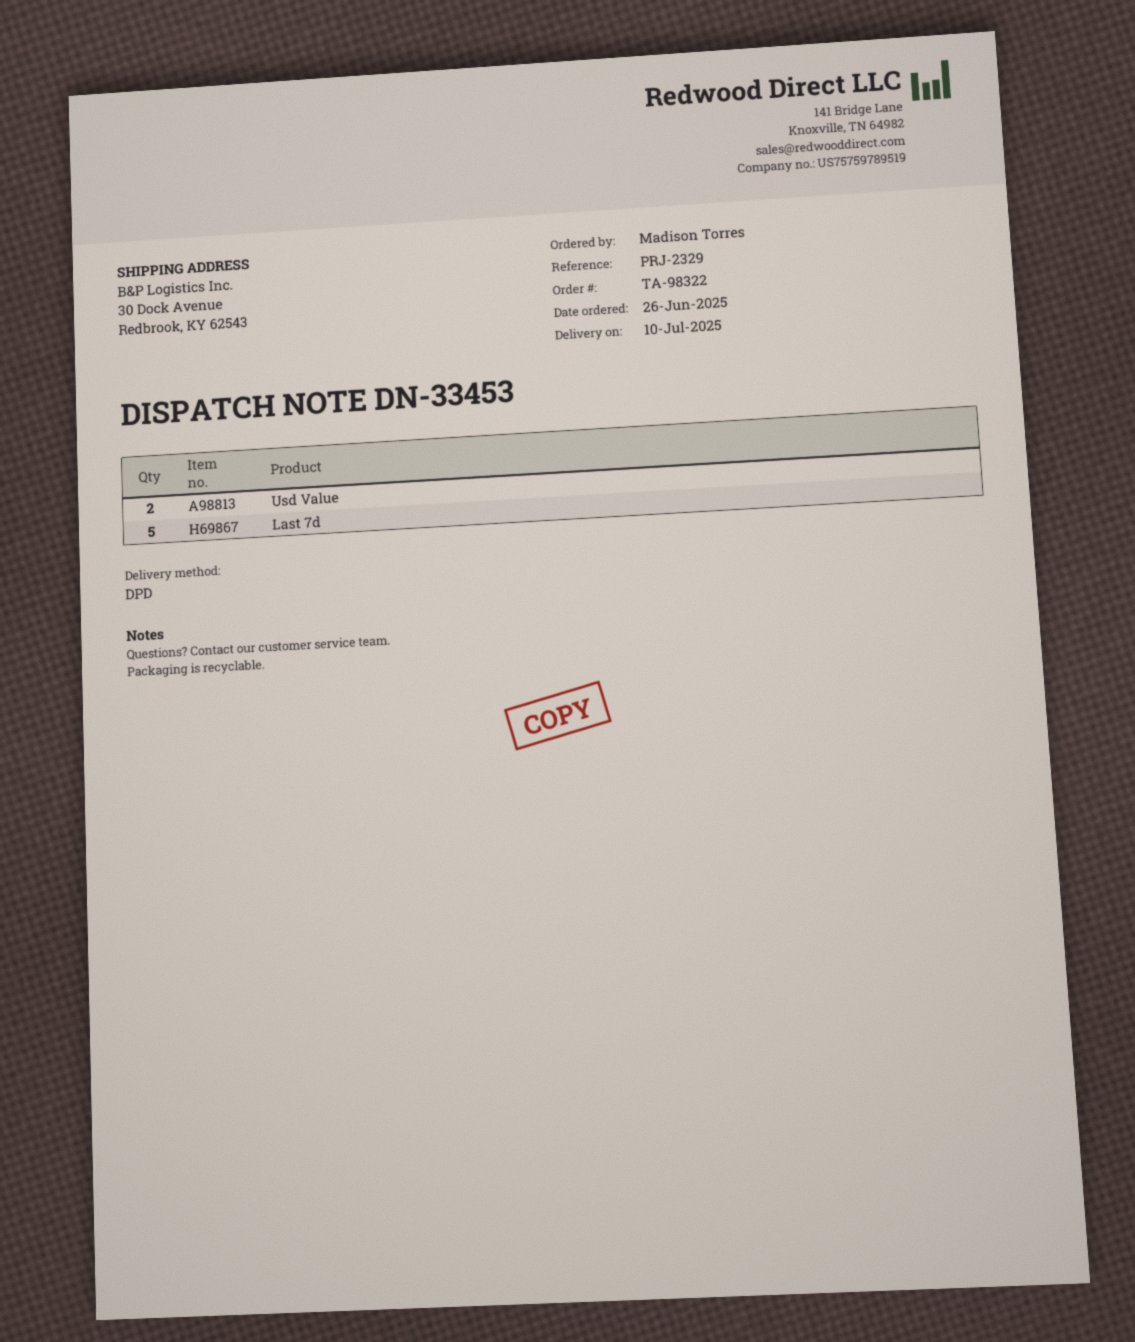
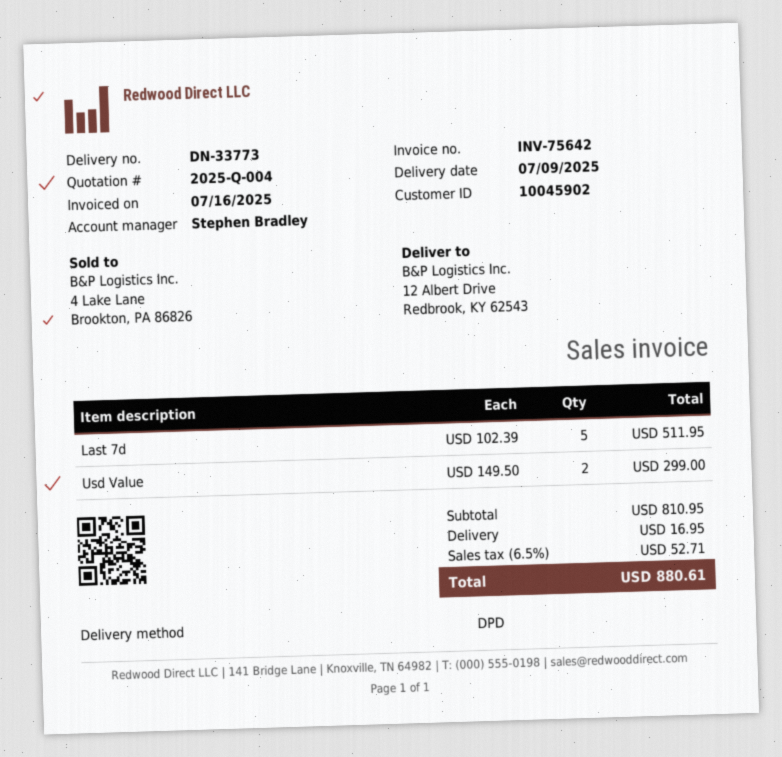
delivery note number: DN-33453 -> DN-33773
delivery date: 2025-07-10 -> 2025-07-09
ship to: 30 Dock Avenue, Redbrook, KY 62543 -> 12 Albert Drive, Redbrook, KY 62543

